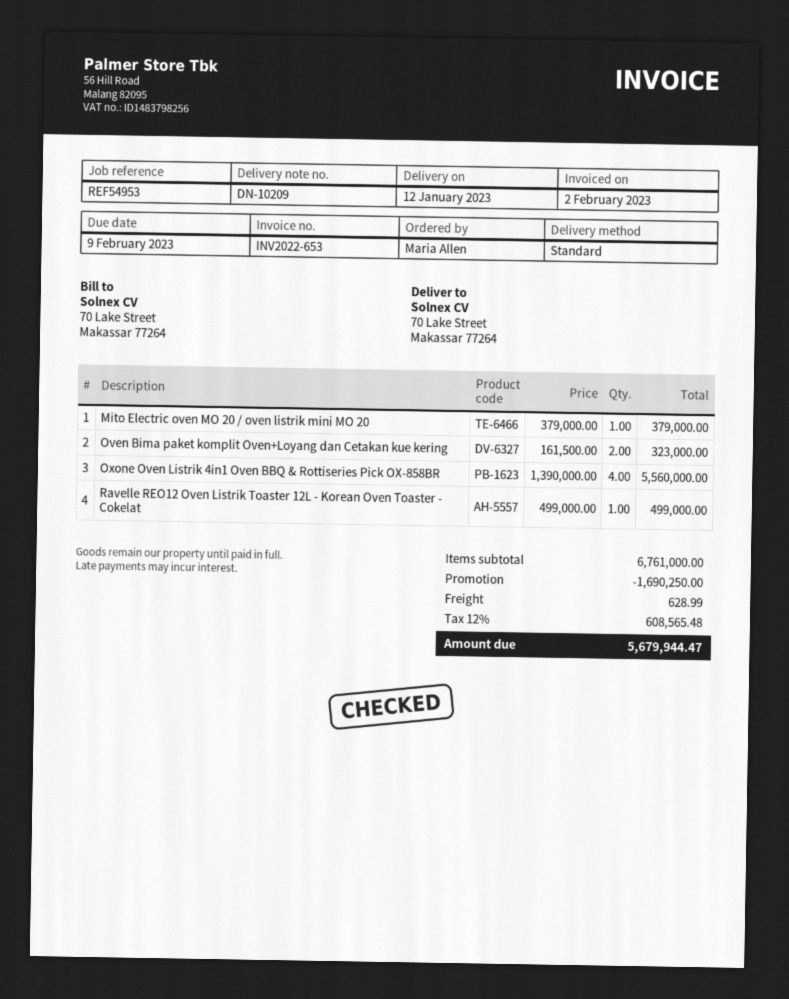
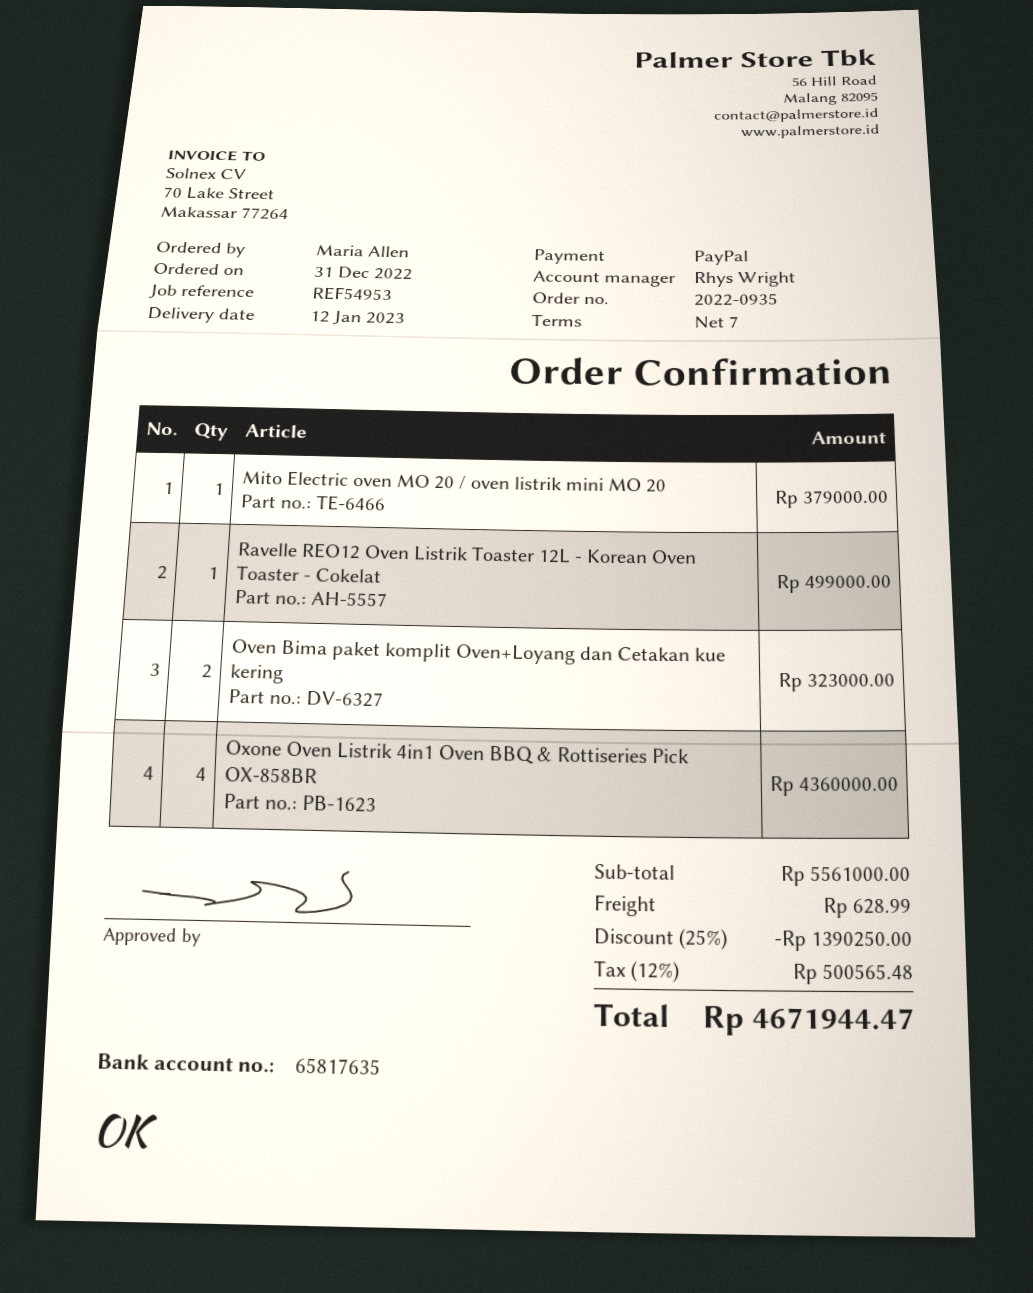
Oxone Oven Listrik 4in1 Oven BBQ & Rottiseries Pick OX-858BR: 4 for 5560000.00 -> 4 for 4360000.00
subtotal: 6761000.00 -> 5561000.00
discount: 1690250.00 -> 1390250.00
tax: 12% = 608565.48 -> 12% = 500565.48
total: 5679944.47 -> 4671944.47

